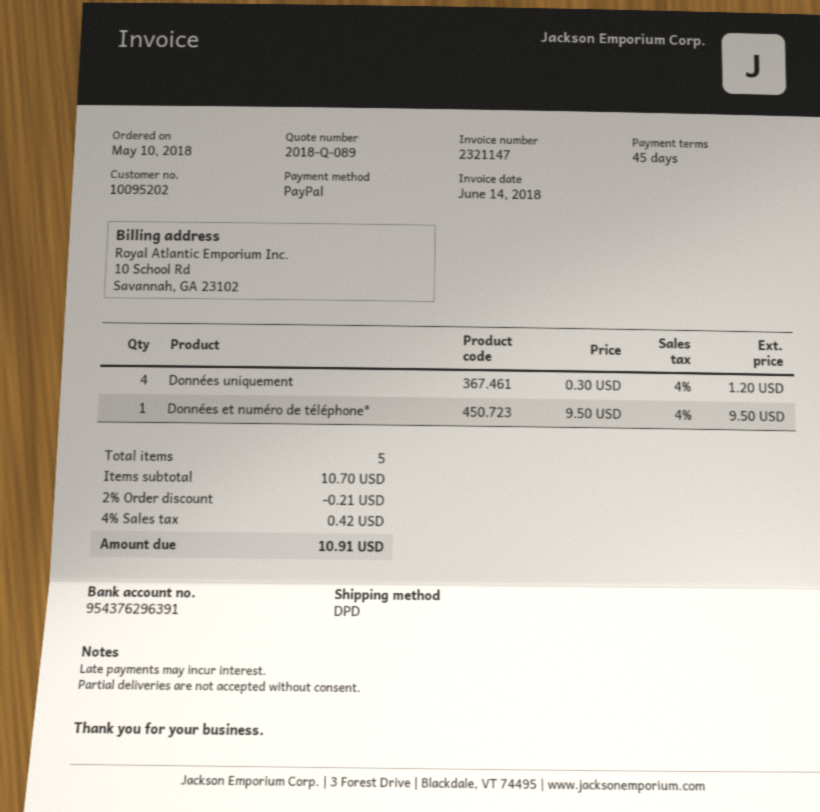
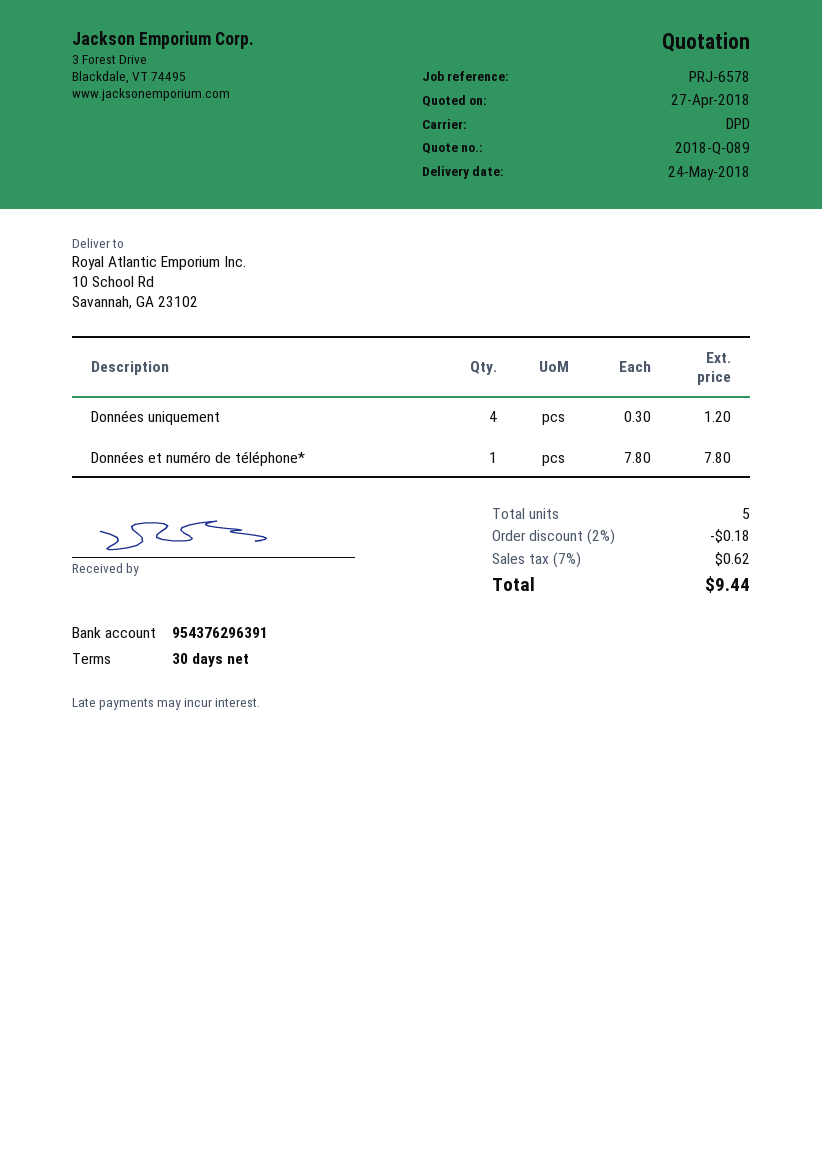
payment terms: 45 days -> 30 days
Données et numéro de téléphone*: 1 x 9.50 = 9.50 -> 1 x 7.80 = 7.80
discount: 2% = 0.21 -> 2% = 0.18
tax: 4% = 0.42 -> 7% = 0.62
total: 10.91 -> 9.44

